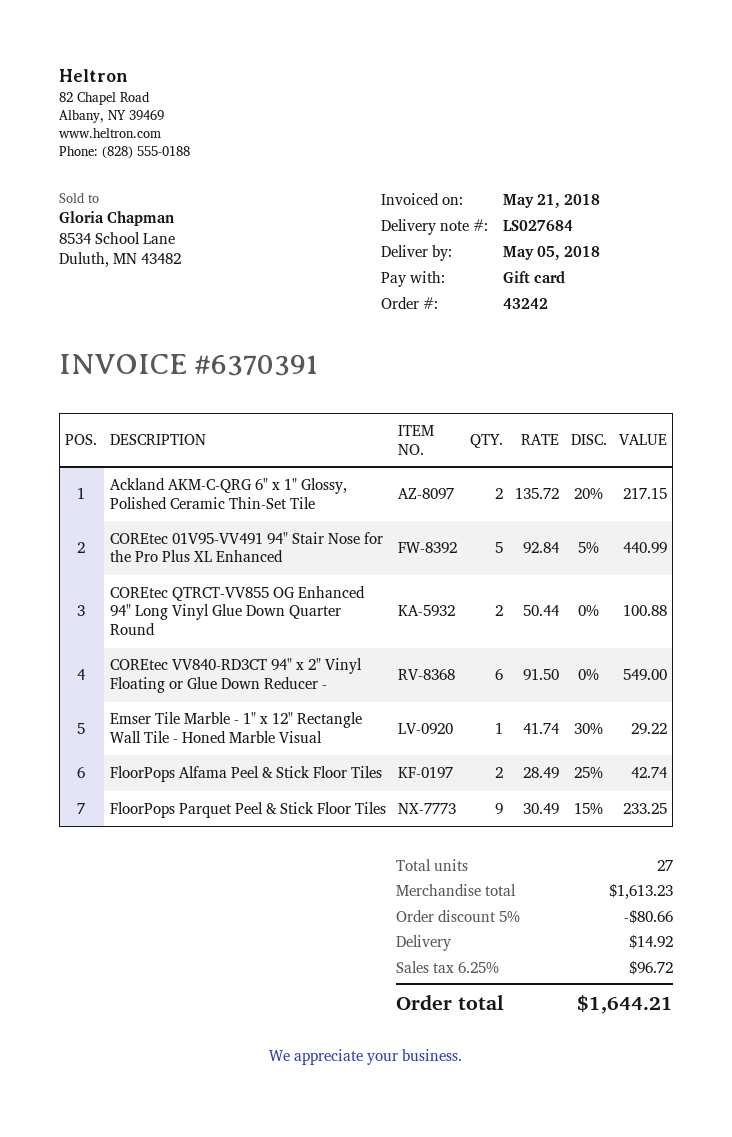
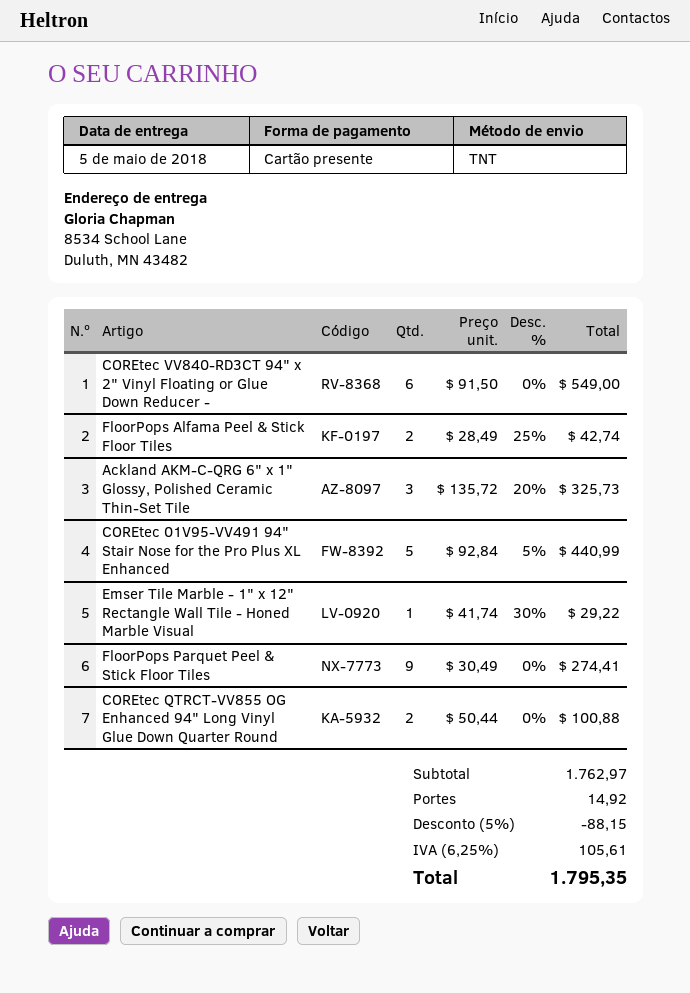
Ackland AKM-C-QRG 6" x 1" Glossy, Polished Ceramic Thin-Set Tile: 2 x 135.72 - 20% = 217.15 -> 3 x 135.72 - 20% = 325.73
FloorPops Parquet Peel & Stick Floor Tiles: 9 x 30.49 - 15% = 233.25 -> 9 x 30.49 = 274.41
subtotal: 1613.23 -> 1762.97
discount: 5% = 80.66 -> 5% = 88.15
tax: 6.25% = 96.72 -> 6.25% = 105.61
total: 1644.21 -> 1795.35

